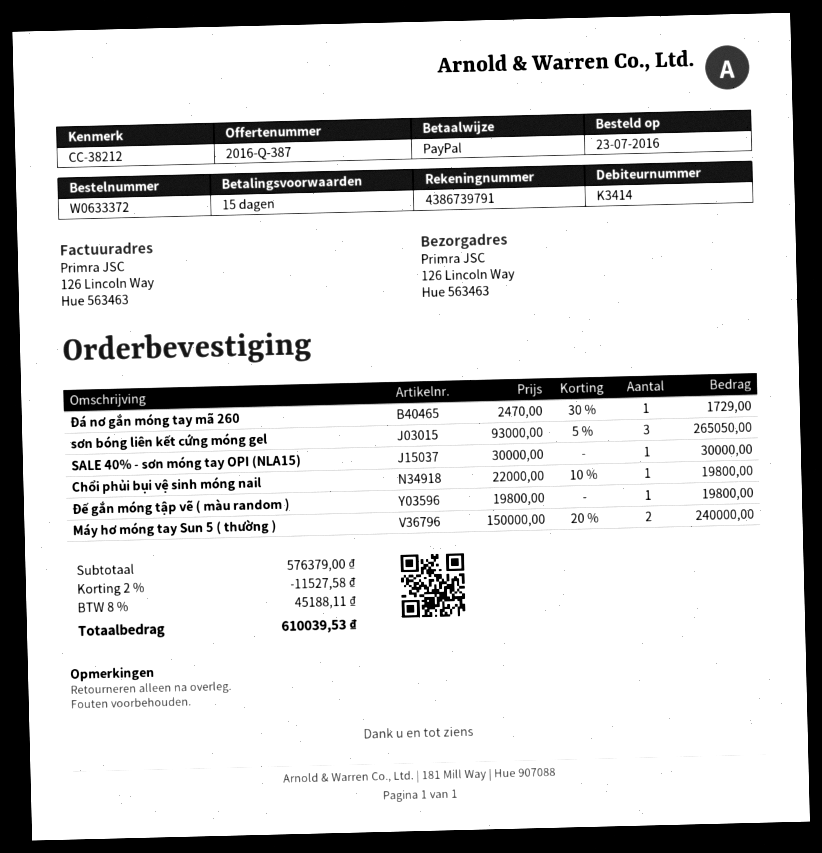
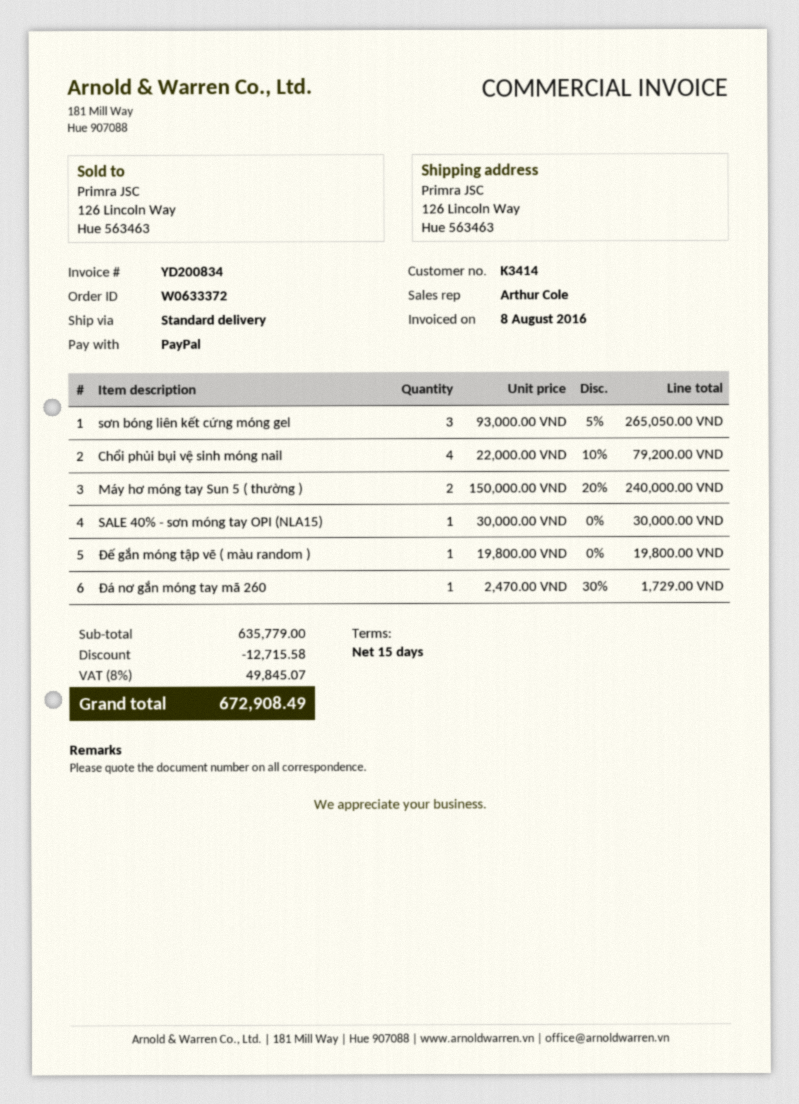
Chổi phủi bụi vệ sinh móng nail: 1 x 22000.00 - 10% = 19800.00 -> 4 x 22000.00 - 10% = 79200.00
subtotal: 576379.00 -> 635779.00
discount: 11527.58 -> 12715.58
tax: 8% = 45188.11 -> 8% = 49845.07
total: 610039.53 -> 672908.49

